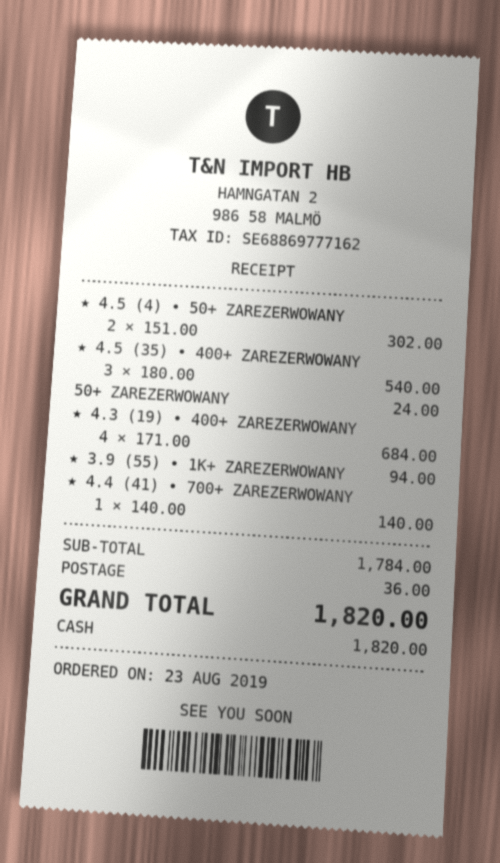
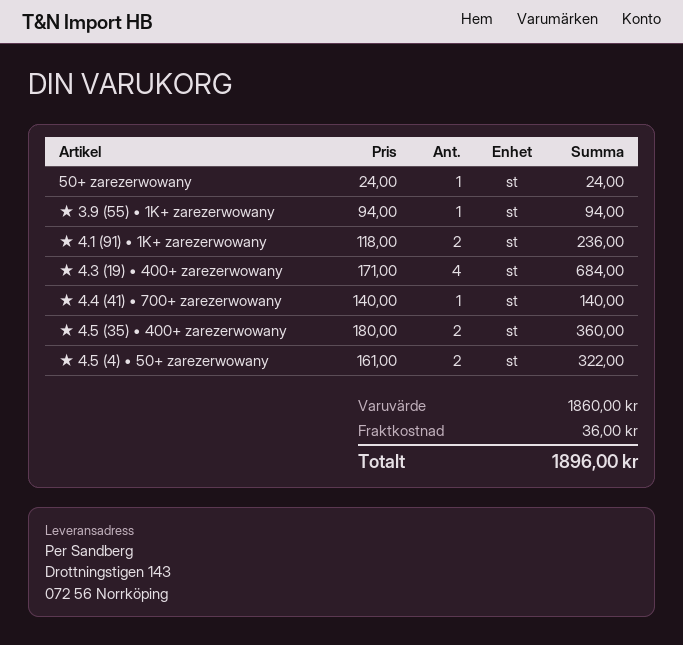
★ 4.5 (4) • 50+ ZAREZERWOWANY: 2 x 151.00 = 302.00 -> 2 x 161.00 = 322.00
★ 4.5 (35) • 400+ ZAREZERWOWANY: 3 x 180.00 = 540.00 -> 2 x 180.00 = 360.00
★ 4.1 (91) • 1K+ zarezerwowany: none -> 2 x 118.00 = 236.00
subtotal: 1784.00 -> 1860.00
total: 1820.00 -> 1896.00

